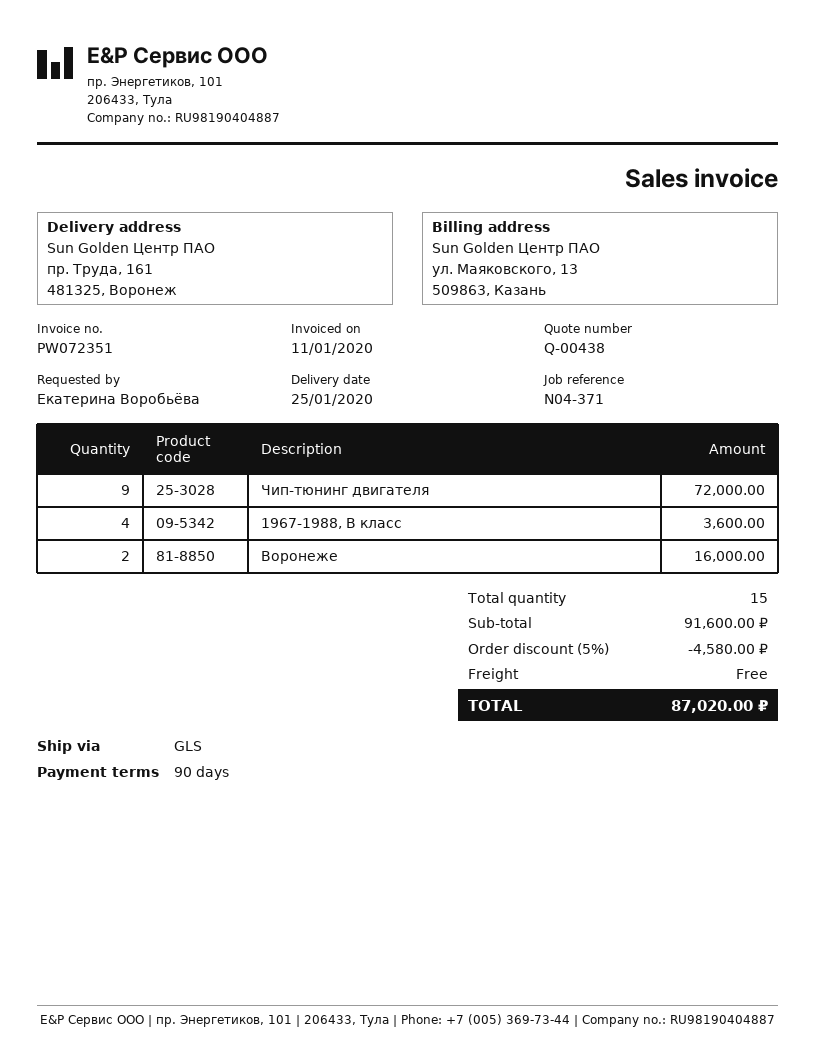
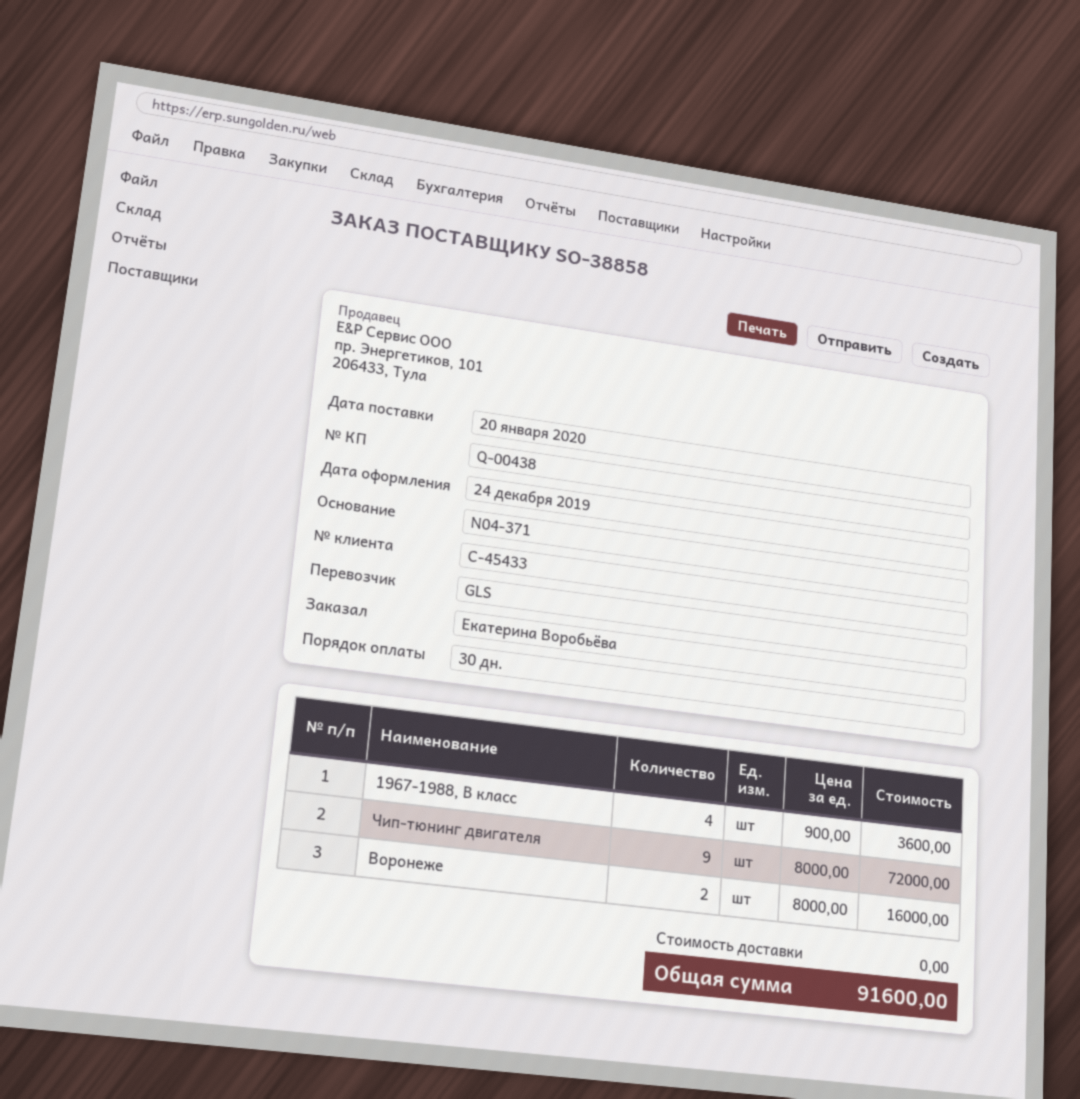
delivery date: 2020-01-25 -> 2020-01-20
payment terms: 90 days -> 30 days
discount: 5% = 4580.00 -> none
total: 87020.00 -> 91600.00

